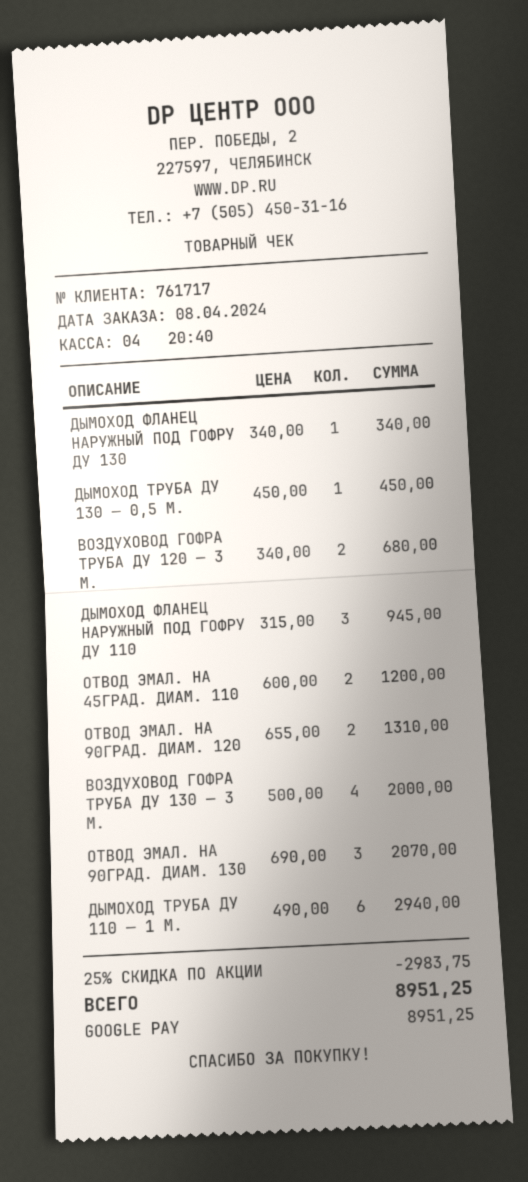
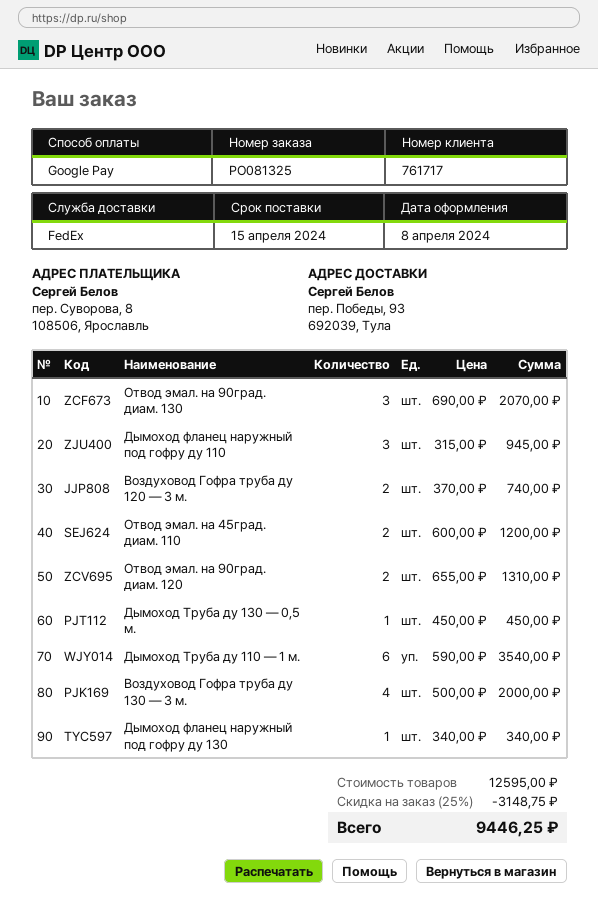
ВОЗДУХОВОД ГОФРА ТРУБА ДУ 120 — 3 М.: 2 x 340.00 = 680.00 -> 2 x 370.00 = 740.00
ДЫМОХОД ТРУБА ДУ 110 — 1 М.: 6 x 490.00 = 2940.00 -> 6 x 590.00 = 3540.00
discount: 25% = 2983.75 -> 25% = 3148.75
total: 8951.25 -> 9446.25

